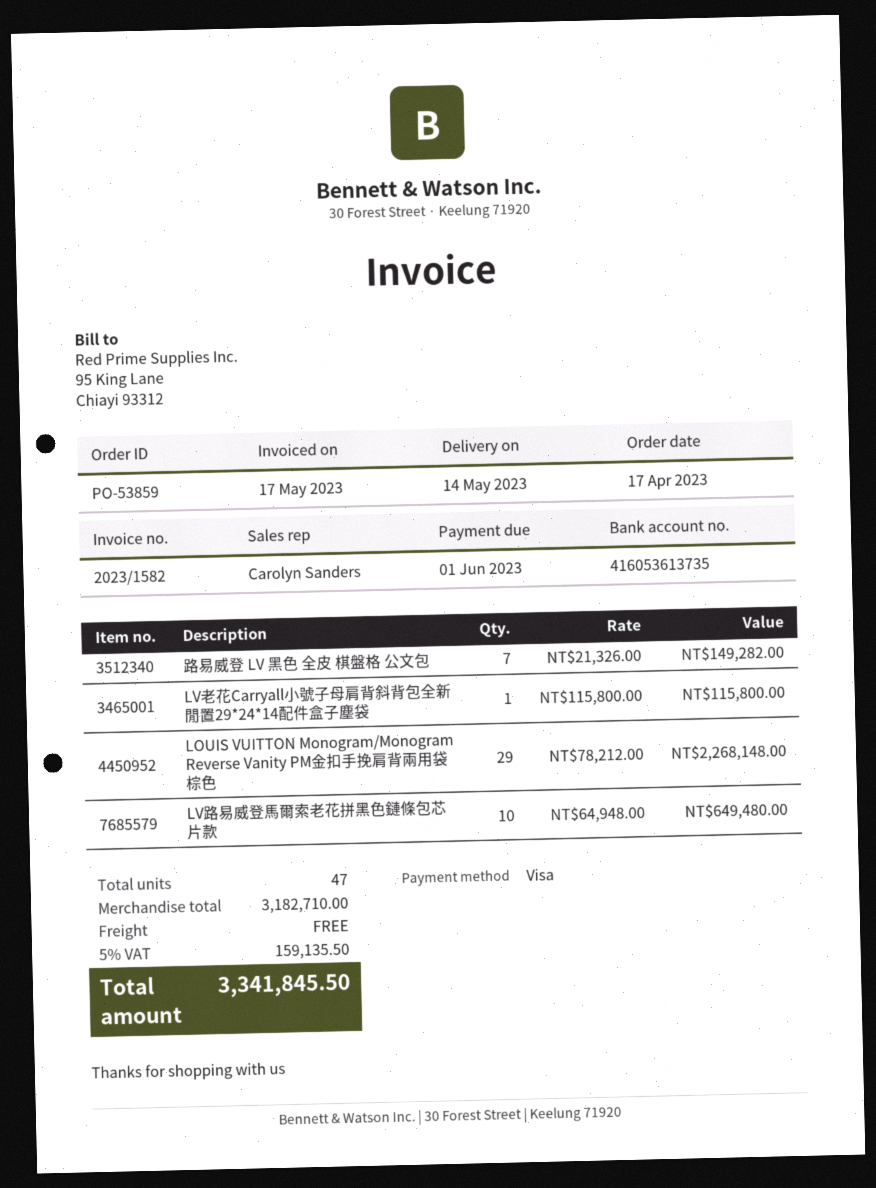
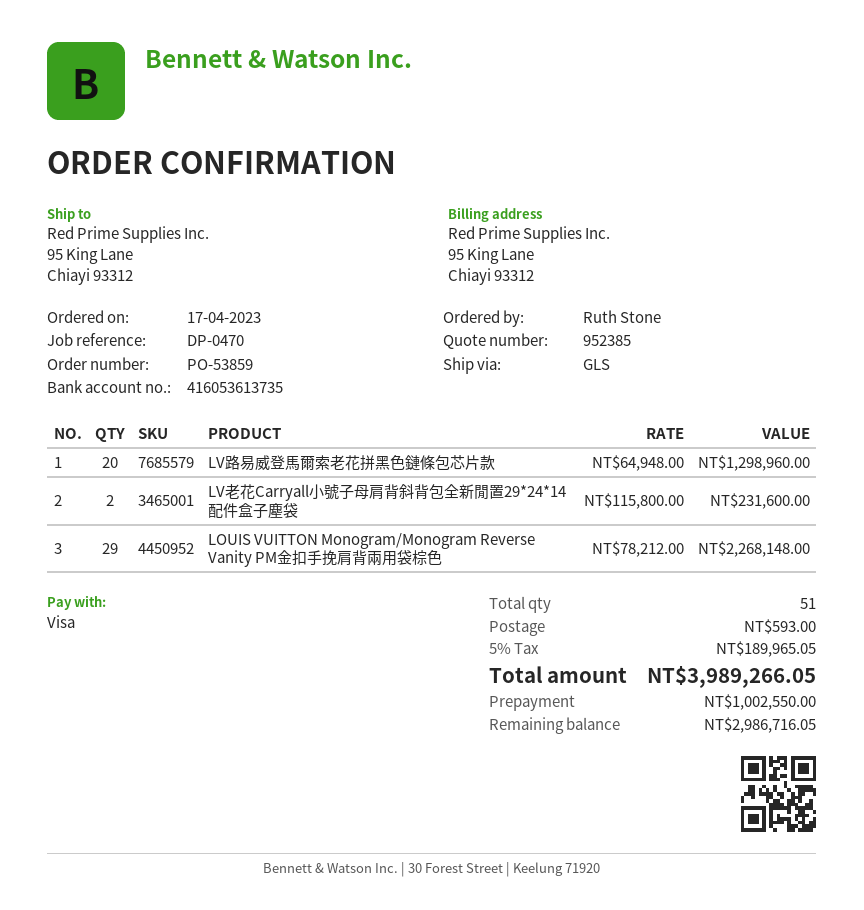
路易威登 LV 黑色 全皮 棋盤格 公文包: 7 x 21326.00 = 149282.00 -> none
LV老花Carryall小號子母肩背斜背包全新閒置29*24*14配件盒子塵袋: 1 x 115800.00 = 115800.00 -> 2 x 115800.00 = 231600.00
LV路易威登馬爾索老花拼黑色鏈條包芯片款: 10 x 64948.00 = 649480.00 -> 20 x 64948.00 = 1298960.00
total quantity: 47 -> 51
shipping: 0.00 -> 593.00
tax: 5% = 159135.50 -> 5% = 189965.05
total: 3341845.50 -> 3989266.05

